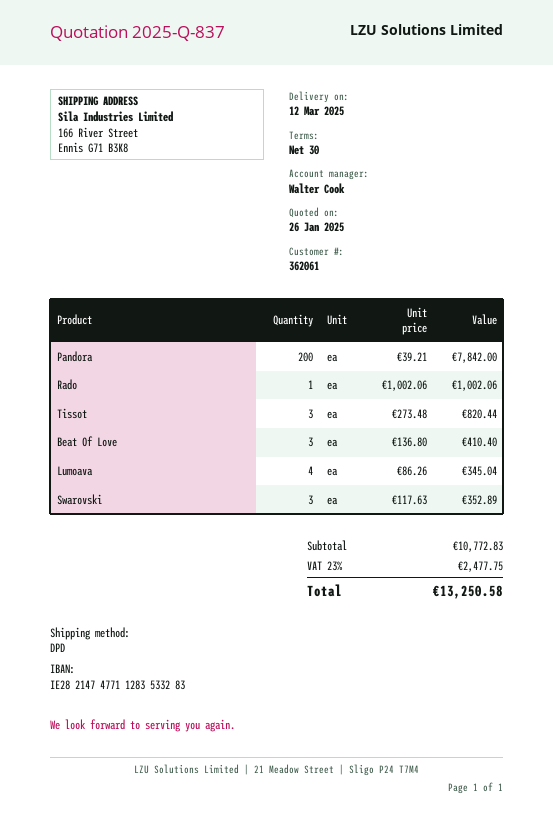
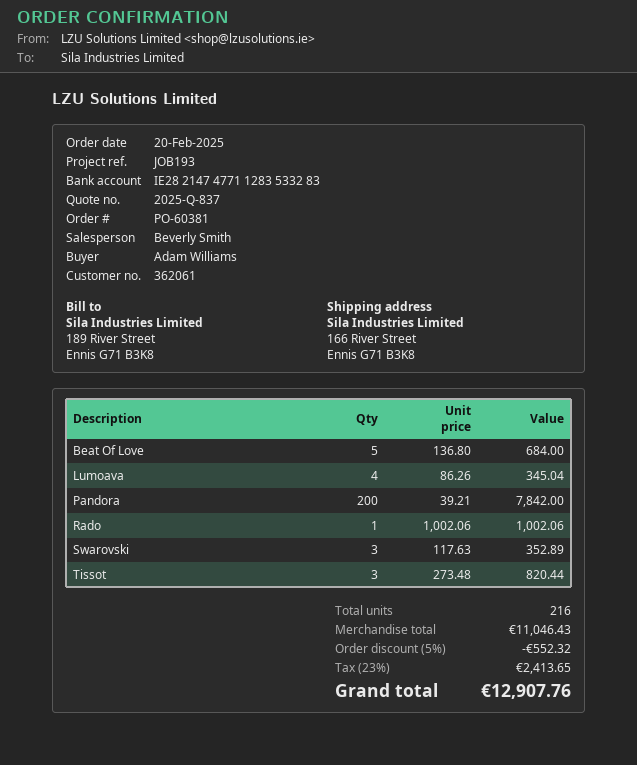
sales rep: Walter Cook -> Beverly Smith
Beat Of Love: 3 x 136.80 = 410.40 -> 5 x 136.80 = 684.00
subtotal: 10772.83 -> 11046.43
discount: none -> 5% = 552.32
tax: 23% = 2477.75 -> 23% = 2413.65
total: 13250.58 -> 12907.76

